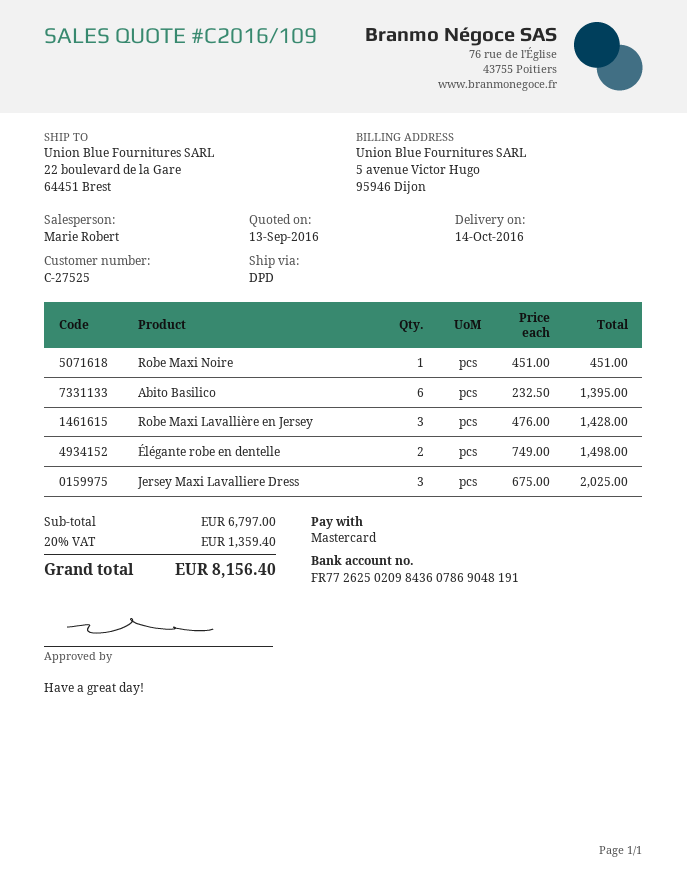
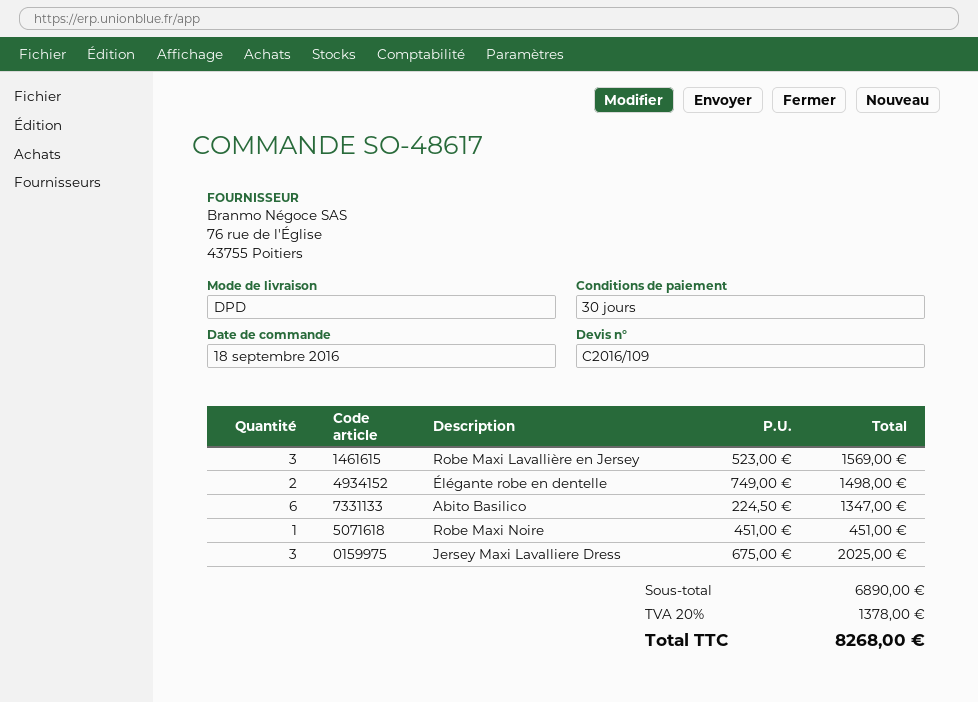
Abito Basilico: 6 x 232.50 = 1395.00 -> 6 x 224.50 = 1347.00
Robe Maxi Lavallière en Jersey: 3 x 476.00 = 1428.00 -> 3 x 523.00 = 1569.00
subtotal: 6797.00 -> 6890.00
tax: 20% = 1359.40 -> 20% = 1378.00
total: 8156.40 -> 8268.00

